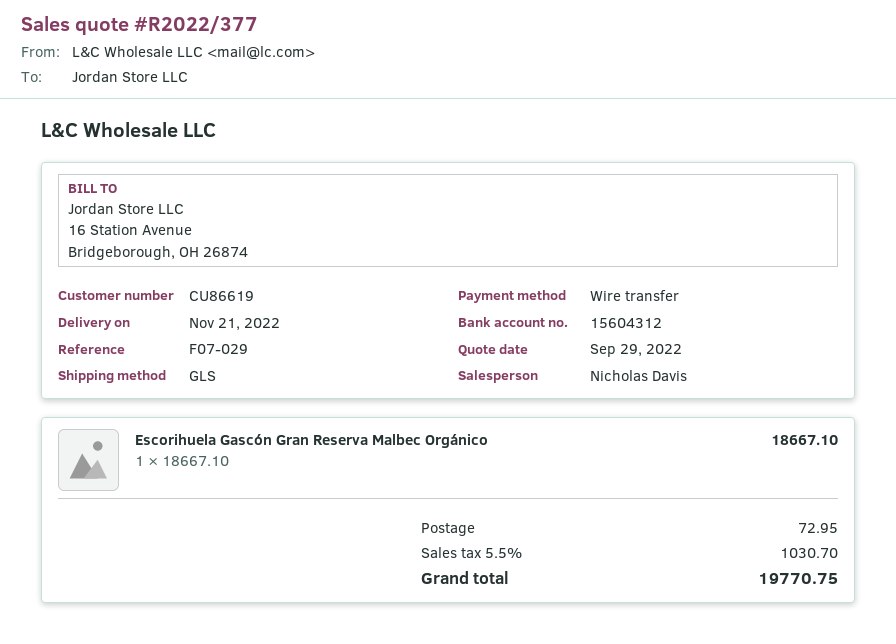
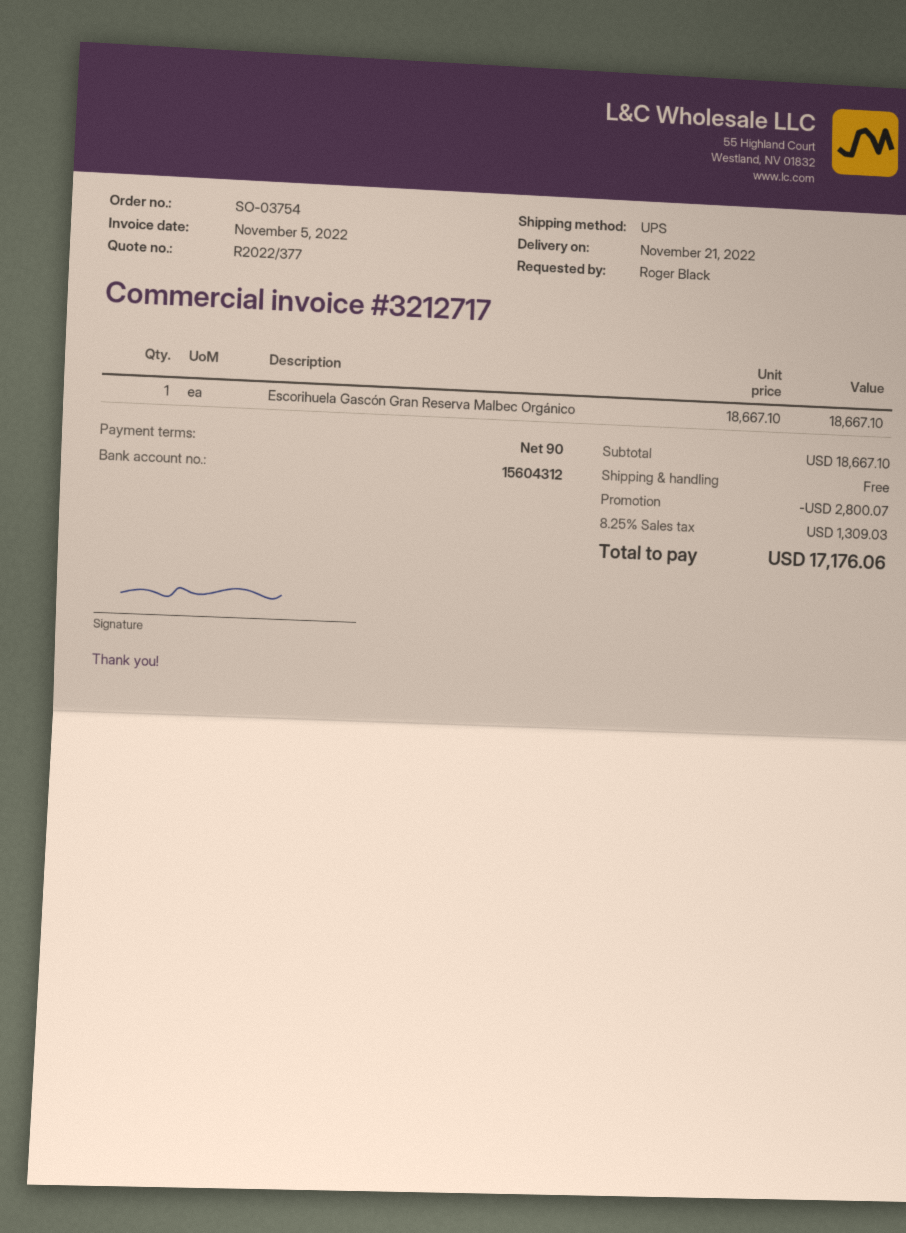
shipping method: GLS -> UPS
discount: none -> 2800.07
shipping: 72.95 -> 0.00
tax: 5.5% = 1030.70 -> 8.25% = 1309.03
total: 19770.75 -> 17176.06

